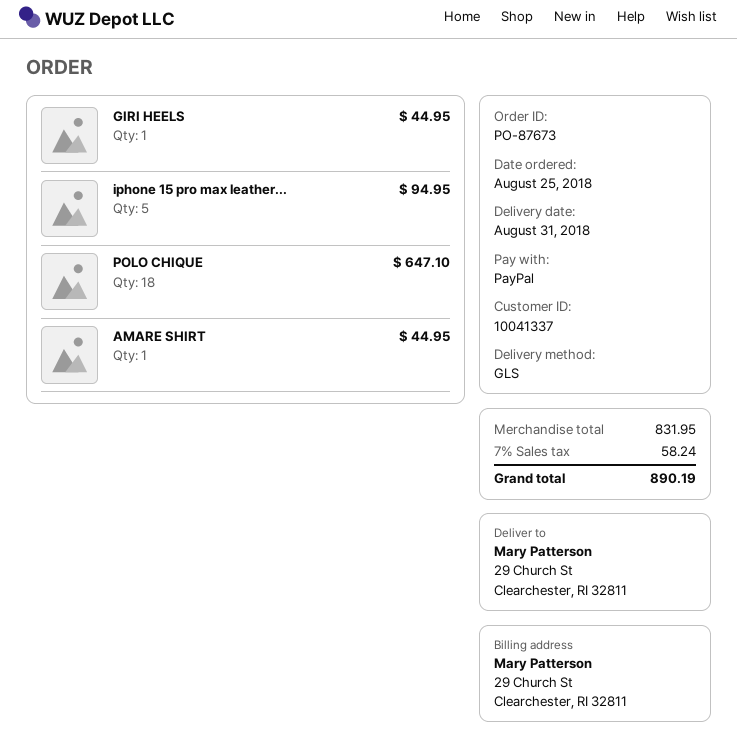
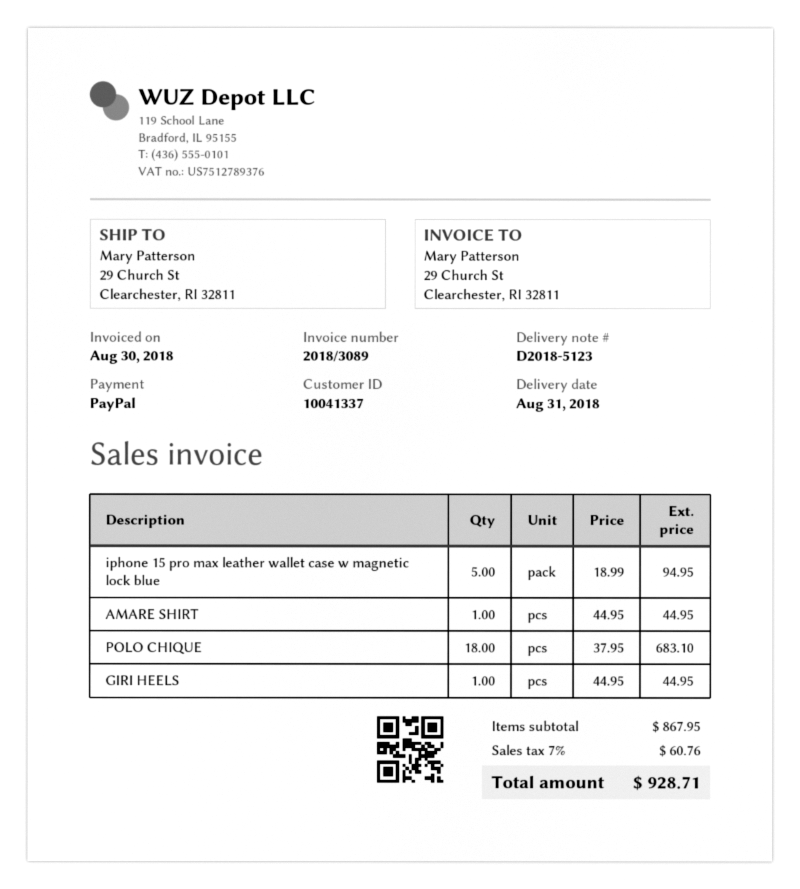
POLO CHIQUE: 18 for 647.10 -> 18 for 683.10
subtotal: 831.95 -> 867.95
tax: 7% = 58.24 -> 7% = 60.76
total: 890.19 -> 928.71

